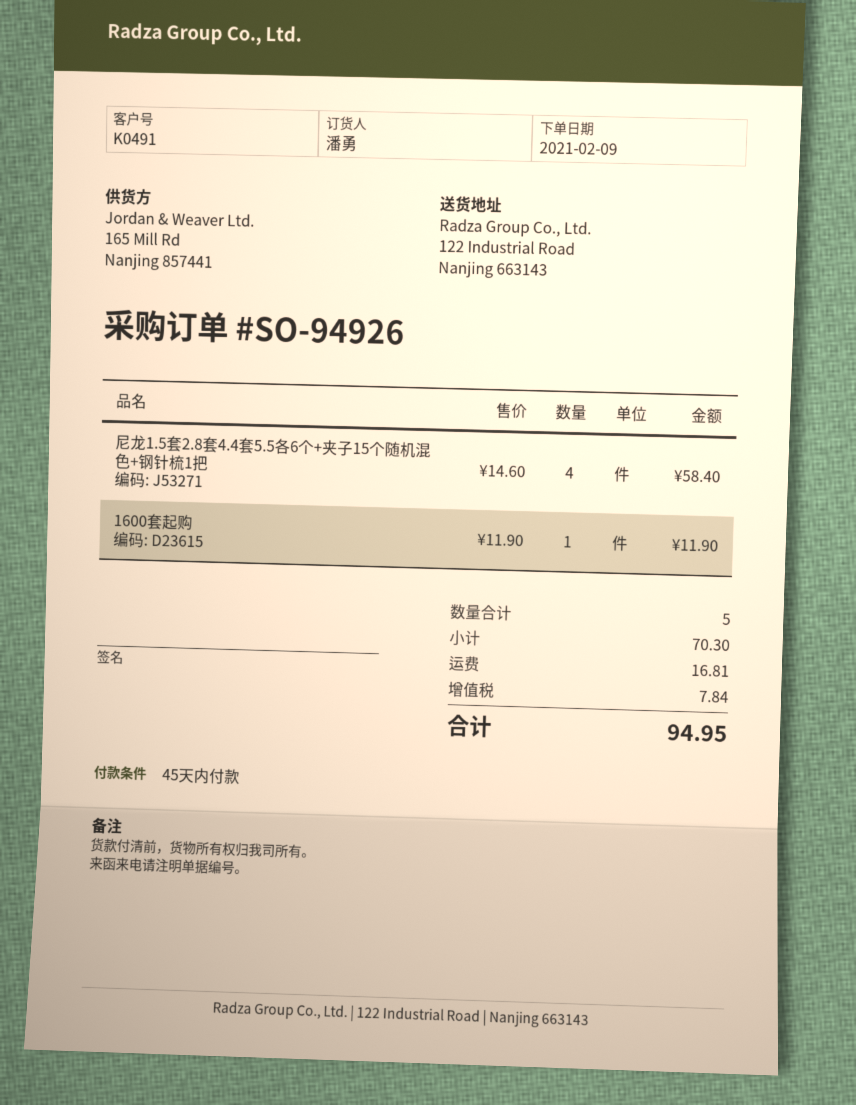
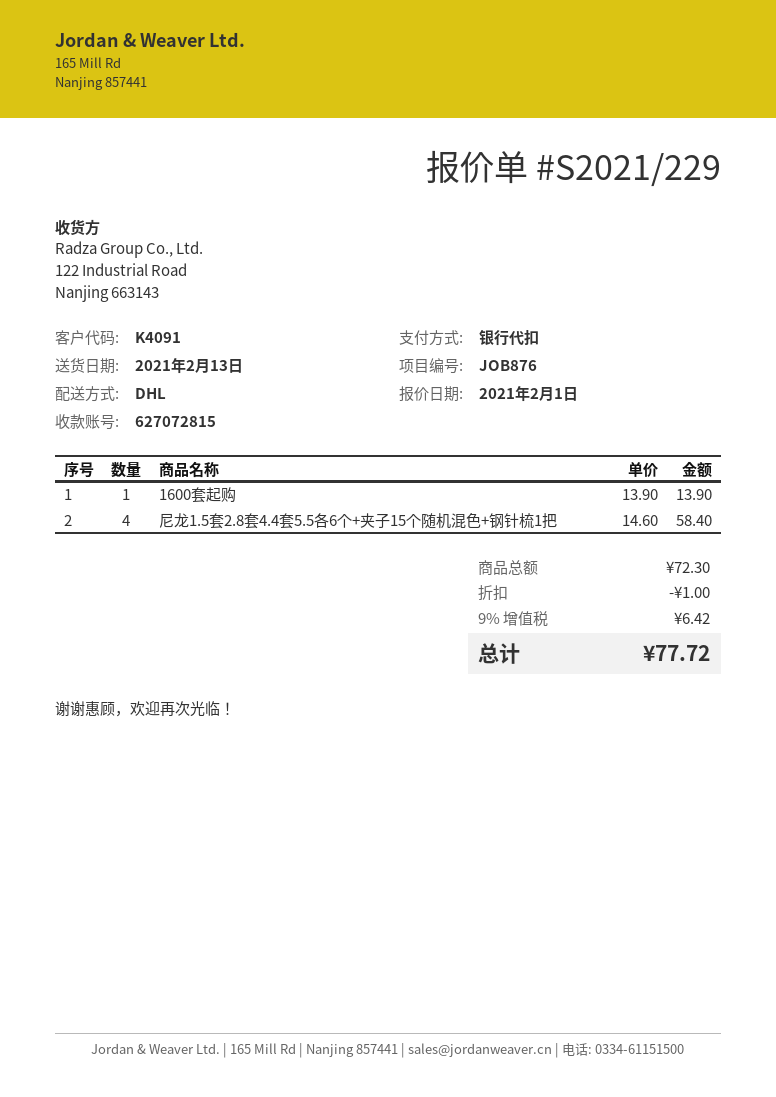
customer number: K0491 -> K4091
1600套起购: 1 x 11.90 = 11.90 -> 1 x 13.90 = 13.90
subtotal: 70.30 -> 72.30
discount: none -> 1.00
shipping: 16.81 -> none
tax: 7.84 -> 6.42
total: 94.95 -> 77.72

